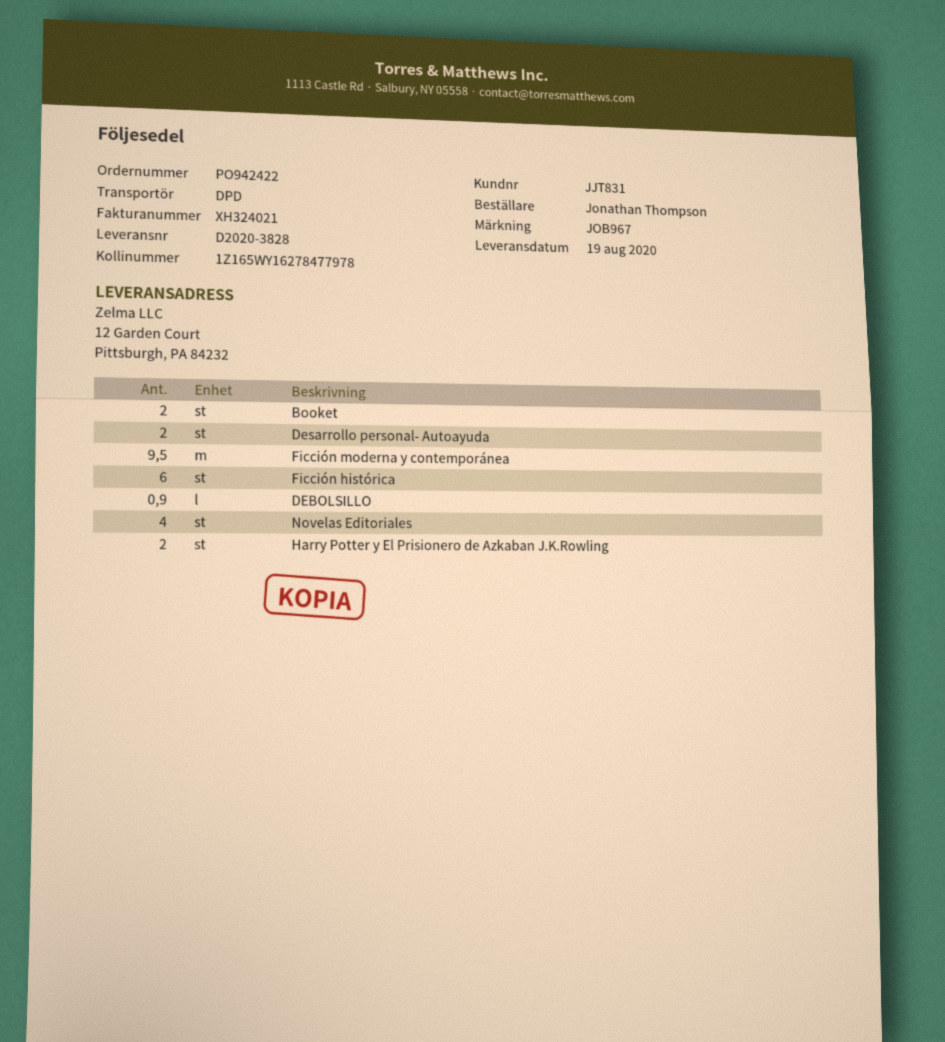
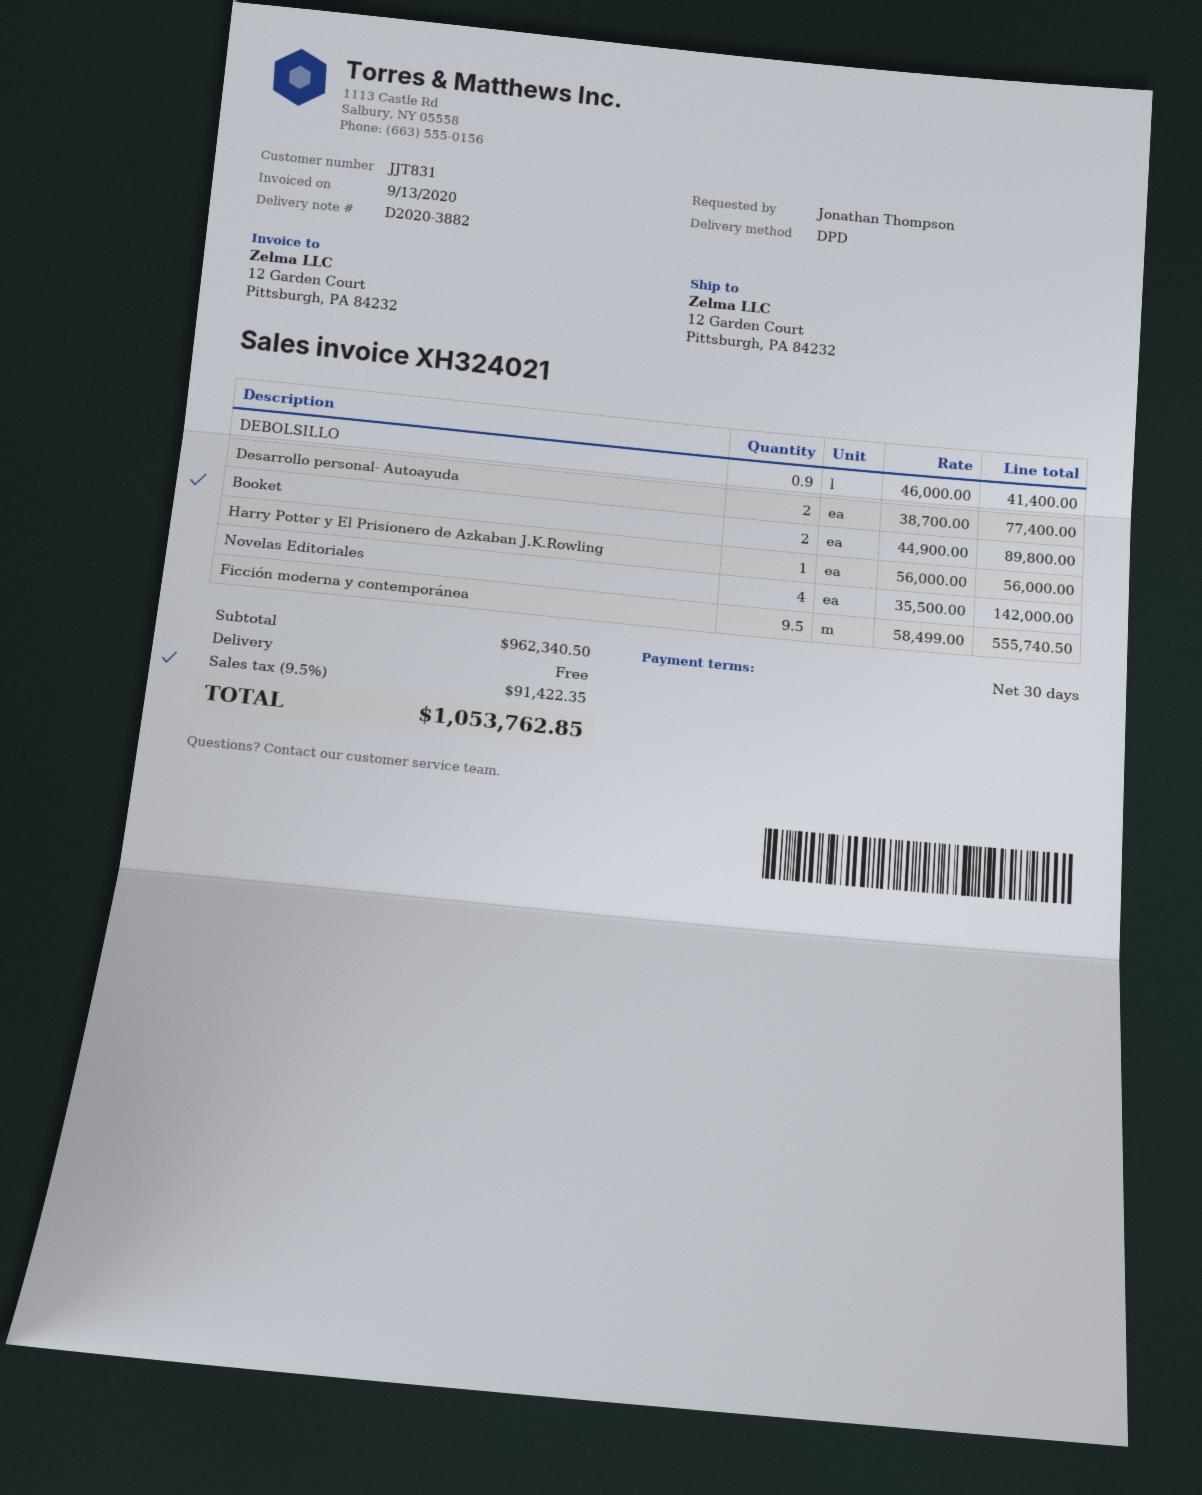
delivery note number: D2020-3828 -> D2020-3882
Ficción histórica: 6 -> none
Harry Potter y El Prisionero de Azkaban J.K.Rowling: 2 -> 1

